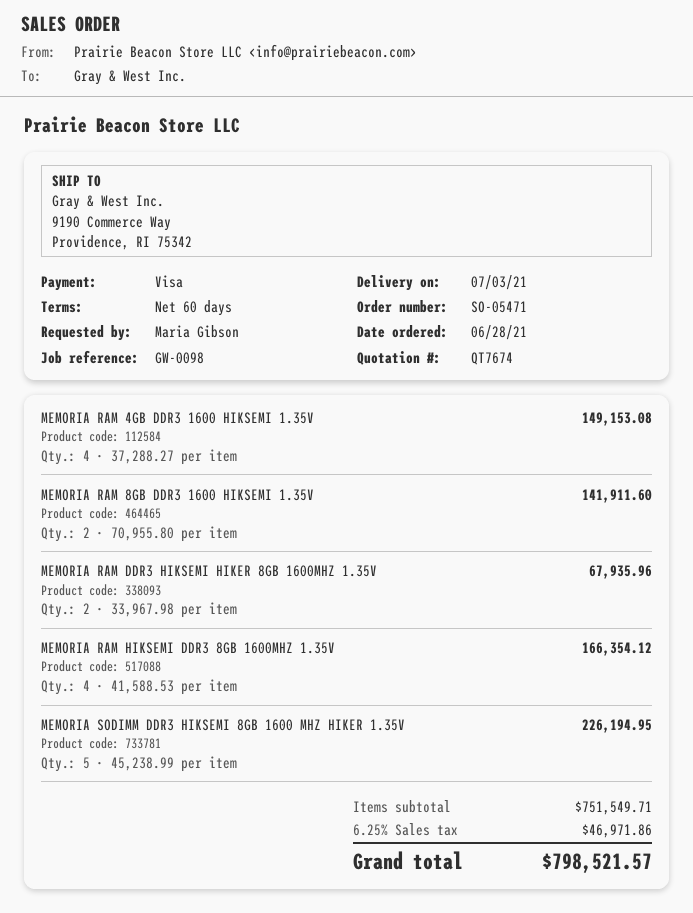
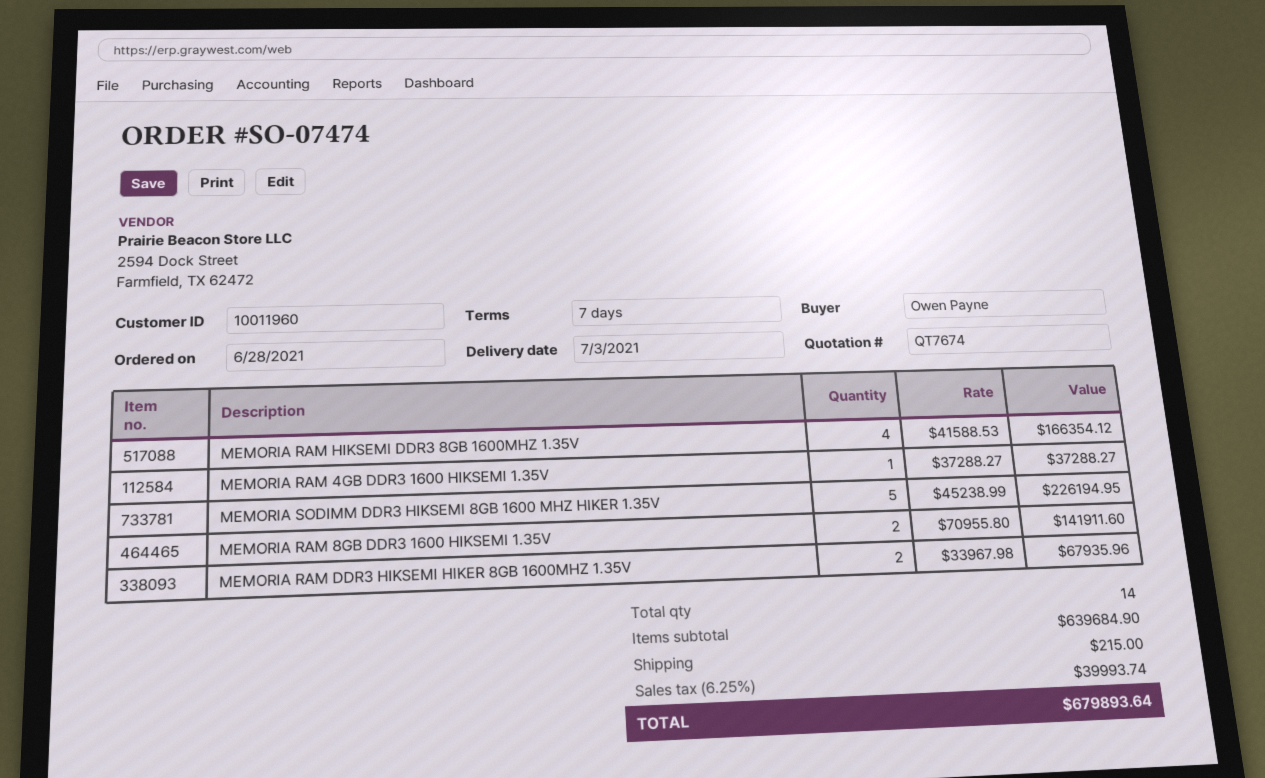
order number: SO-05471 -> SO-07474
payment terms: 60 days -> 7 days
ordered by: Maria Gibson -> Owen Payne
MEMORIA RAM 4GB DDR3 1600 HIKSEMI 1.35V: 4 x 37288.27 = 149153.08 -> 1 x 37288.27 = 37288.27
subtotal: 751549.71 -> 639684.90
shipping: none -> 215.00
tax: 6.25% = 46971.86 -> 6.25% = 39993.74
total: 798521.57 -> 679893.64

